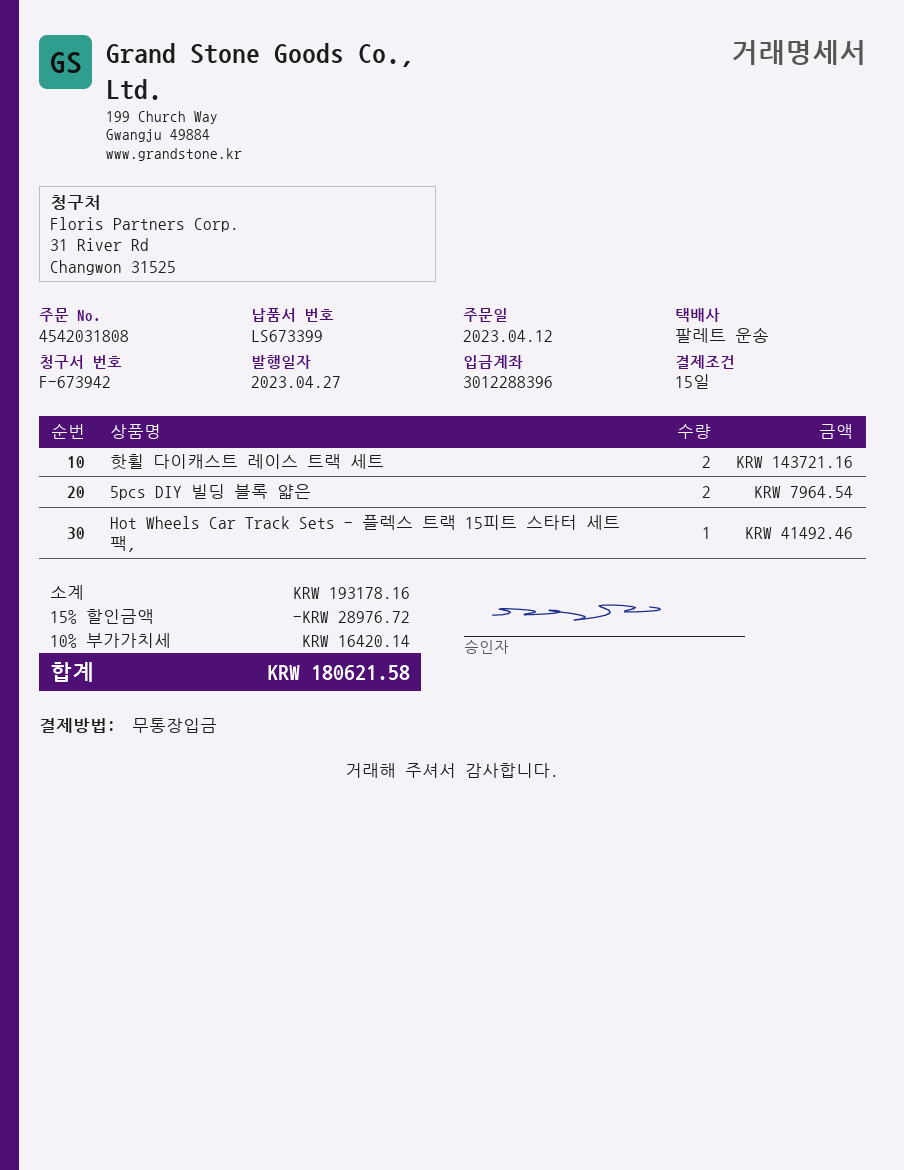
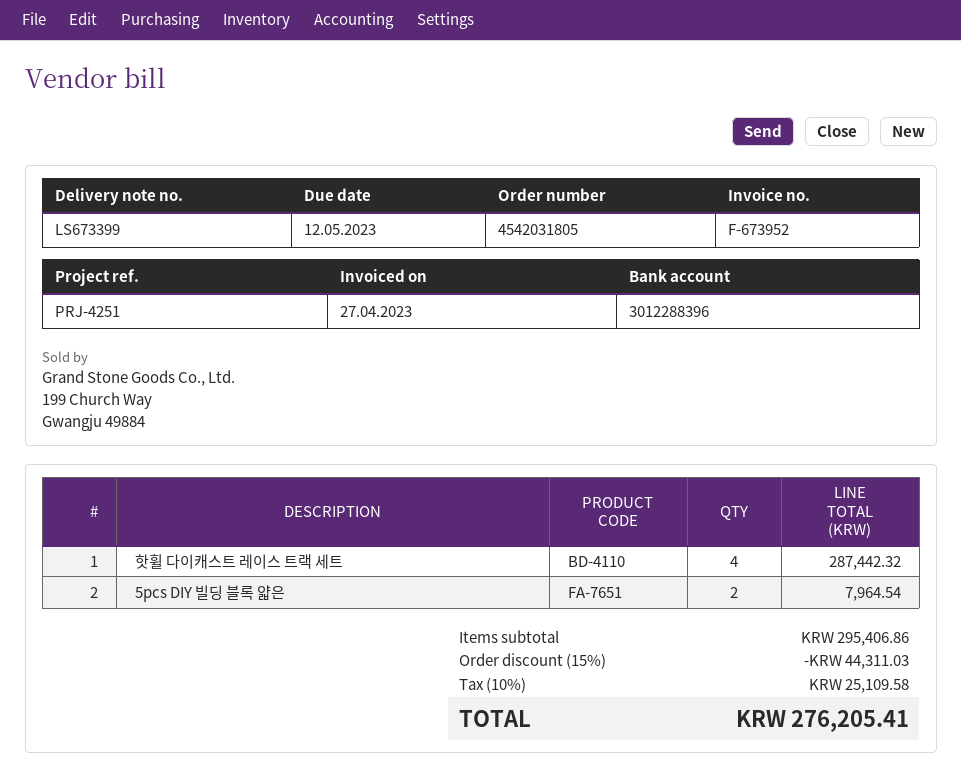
order number: 4542031808 -> 4542031805
invoice number: F-673942 -> F-673952
핫휠 다이캐스트 레이스 트랙 세트: 2 for 143721.16 -> 4 for 287442.32
Hot Wheels Car Track Sets - 플렉스 트랙 15피트 스타터 세트 팩,: 1 for 41492.46 -> none
subtotal: 193178.16 -> 295406.86
discount: 15% = 28976.72 -> 15% = 44311.03
tax: 10% = 16420.14 -> 10% = 25109.58
total: 180621.58 -> 276205.41

